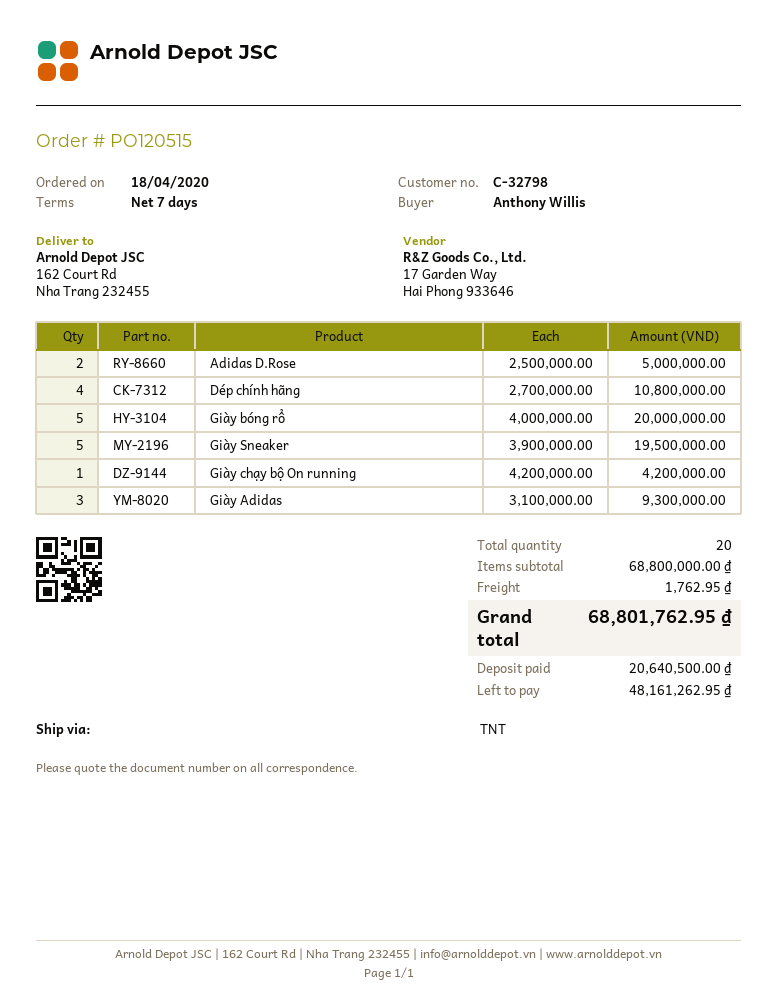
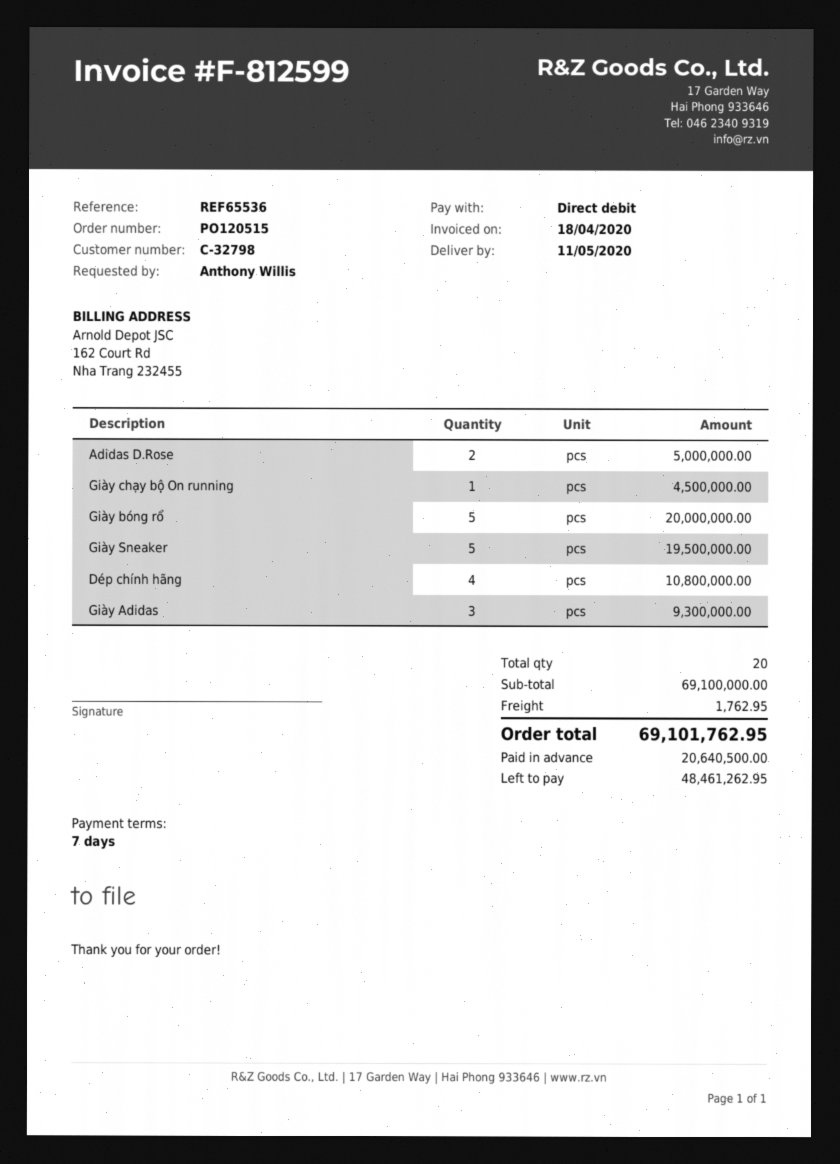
Giày chạy bộ On running: 1 for 4200000.00 -> 1 for 4500000.00
subtotal: 68800000.00 -> 69100000.00
total: 68801762.95 -> 69101762.95
balance: 48161262.95 -> 48461262.95

